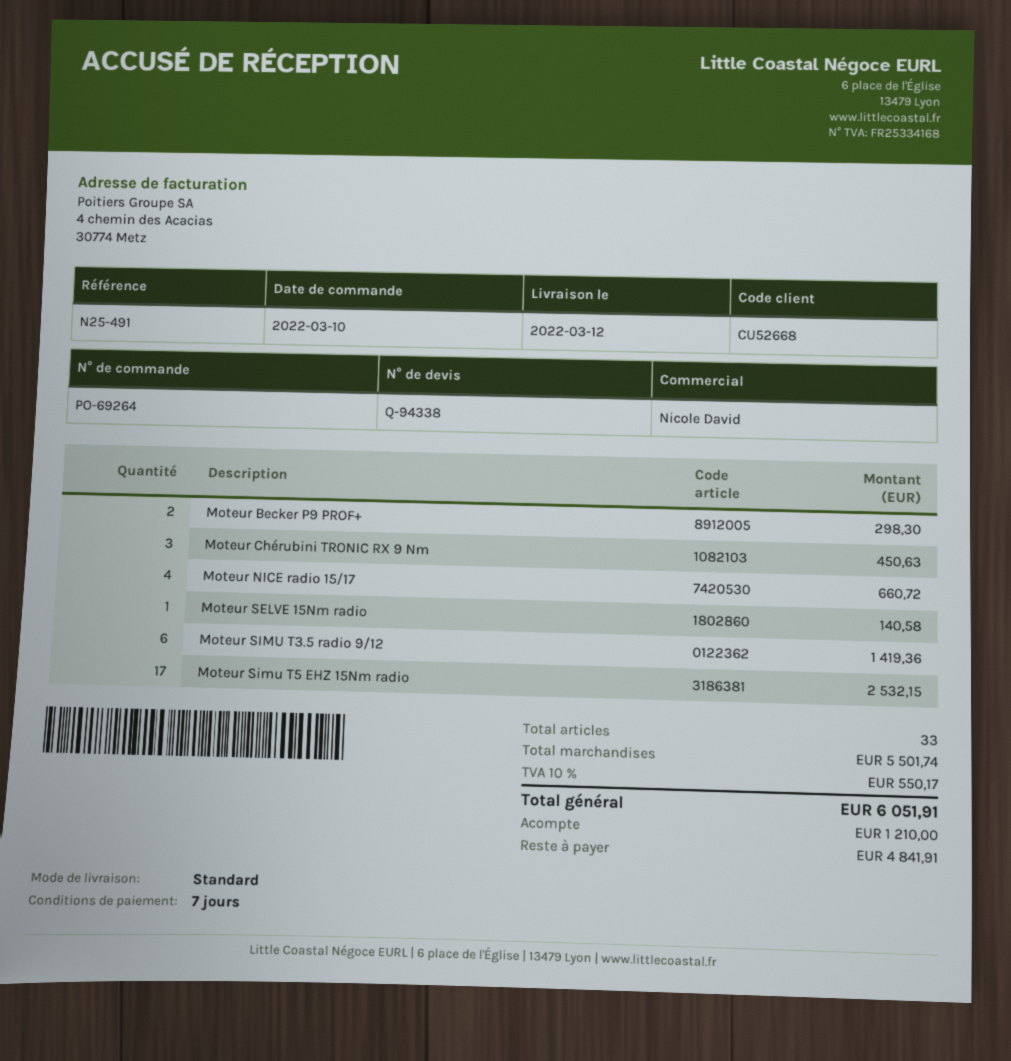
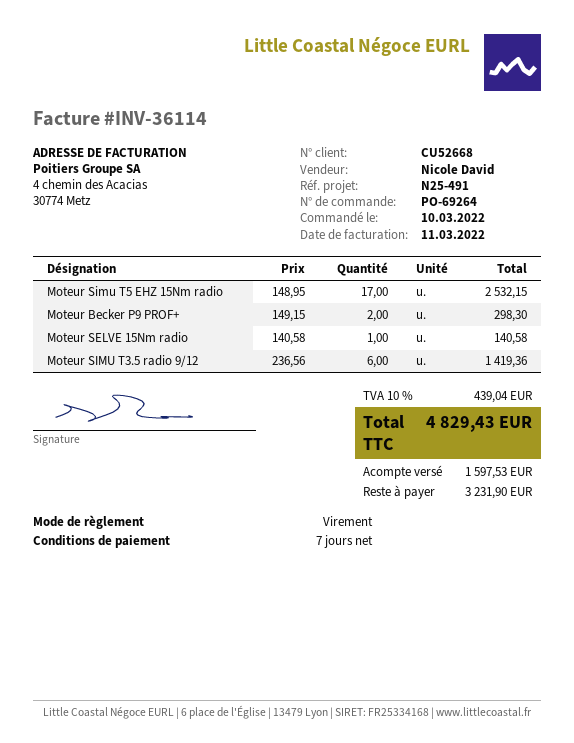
Moteur Chérubini TRONIC RX 9 Nm: 3 for 450.63 -> none
Moteur NICE radio 15/17: 4 for 660.72 -> none
tax: 10% = 550.17 -> 10% = 439.04
total: 6051.91 -> 4829.43
deposit: 1210.00 -> 1597.53
balance: 4841.91 -> 3231.90

